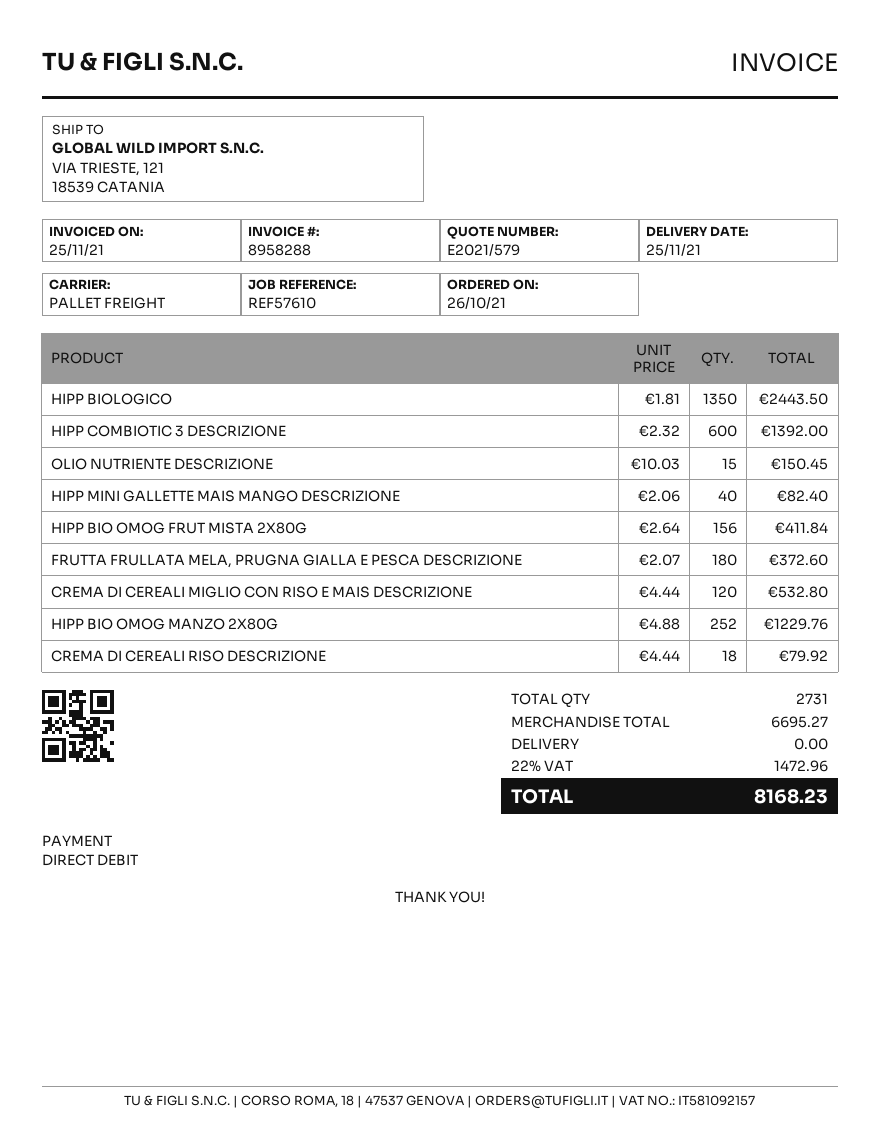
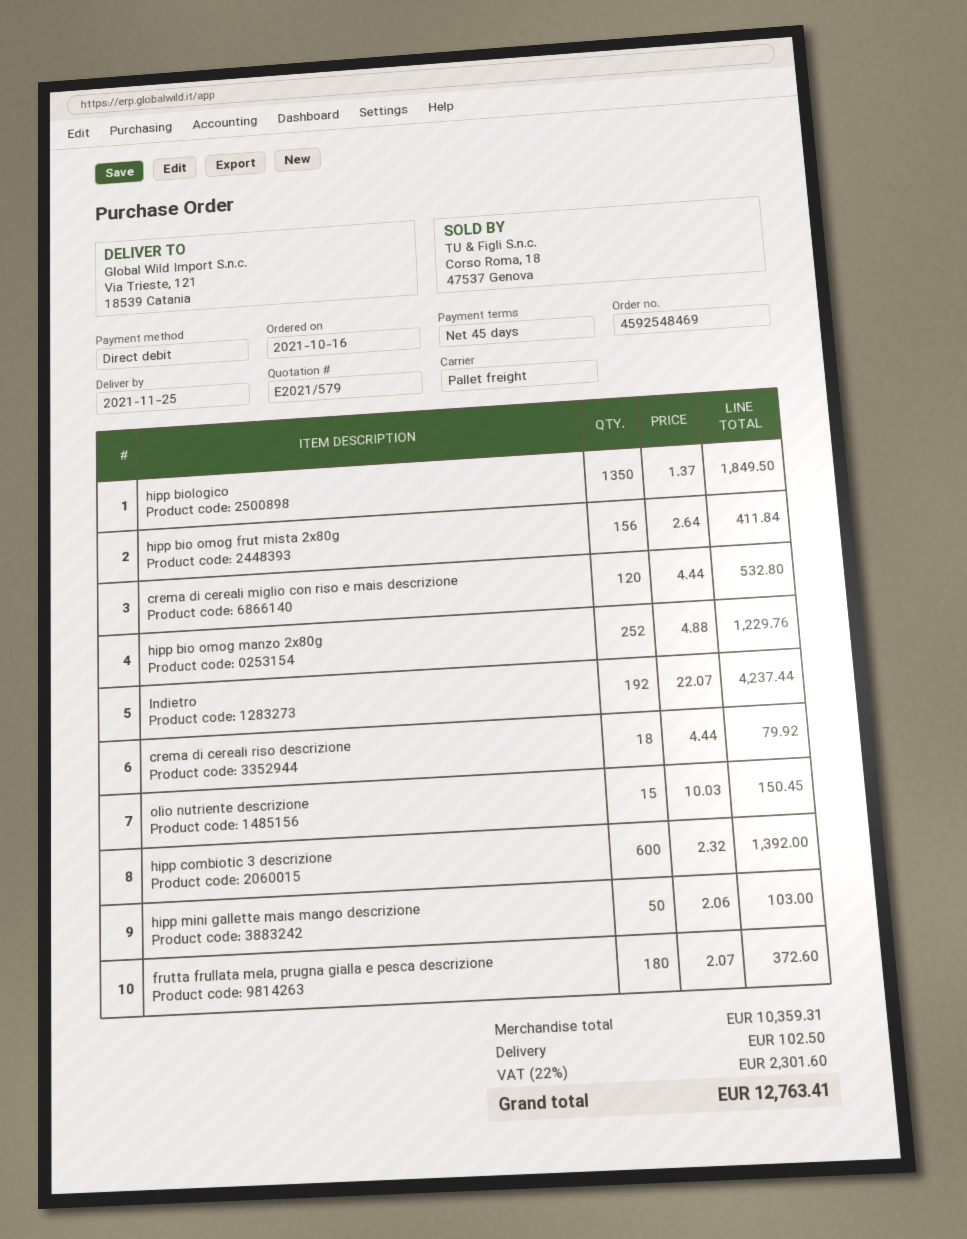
order date: 2021-10-26 -> 2021-10-16
HIPP BIOLOGICO: 1350 x 1.81 = 2443.50 -> 1350 x 1.37 = 1849.50
HIPP MINI GALLETTE MAIS MANGO DESCRIZIONE: 40 x 2.06 = 82.40 -> 50 x 2.06 = 103.00
Indietro: none -> 192 x 22.07 = 4237.44
subtotal: 6695.27 -> 10359.31
shipping: 0.00 -> 102.50
tax: 22% = 1472.96 -> 22% = 2301.60
total: 8168.23 -> 12763.41

